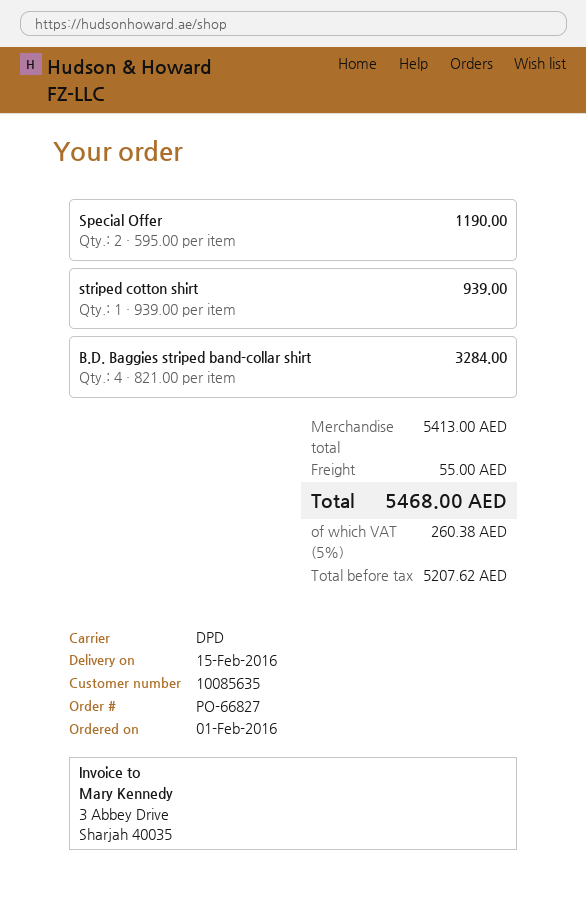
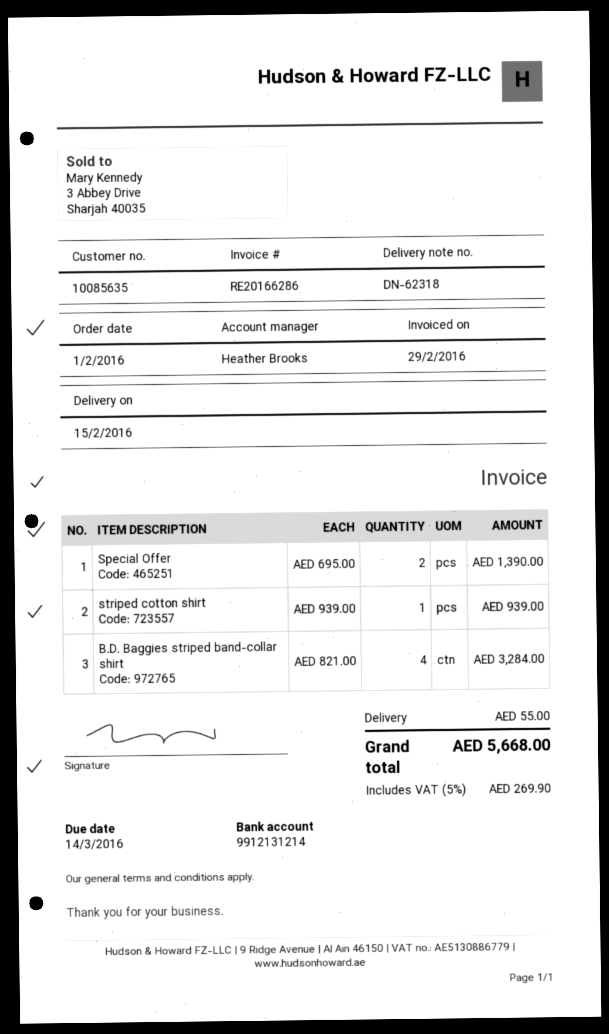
Special Offer: 2 x 595.00 = 1190.00 -> 2 x 695.00 = 1390.00
tax: 5% = 260.38 -> 5% = 269.90
total: 5468.00 -> 5668.00

